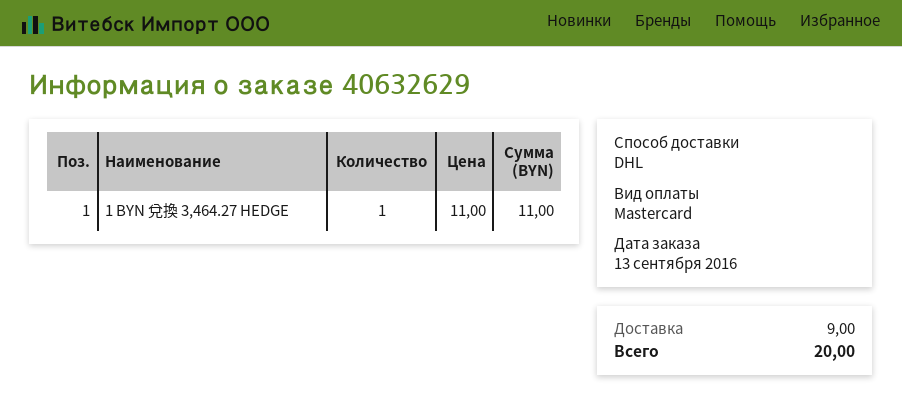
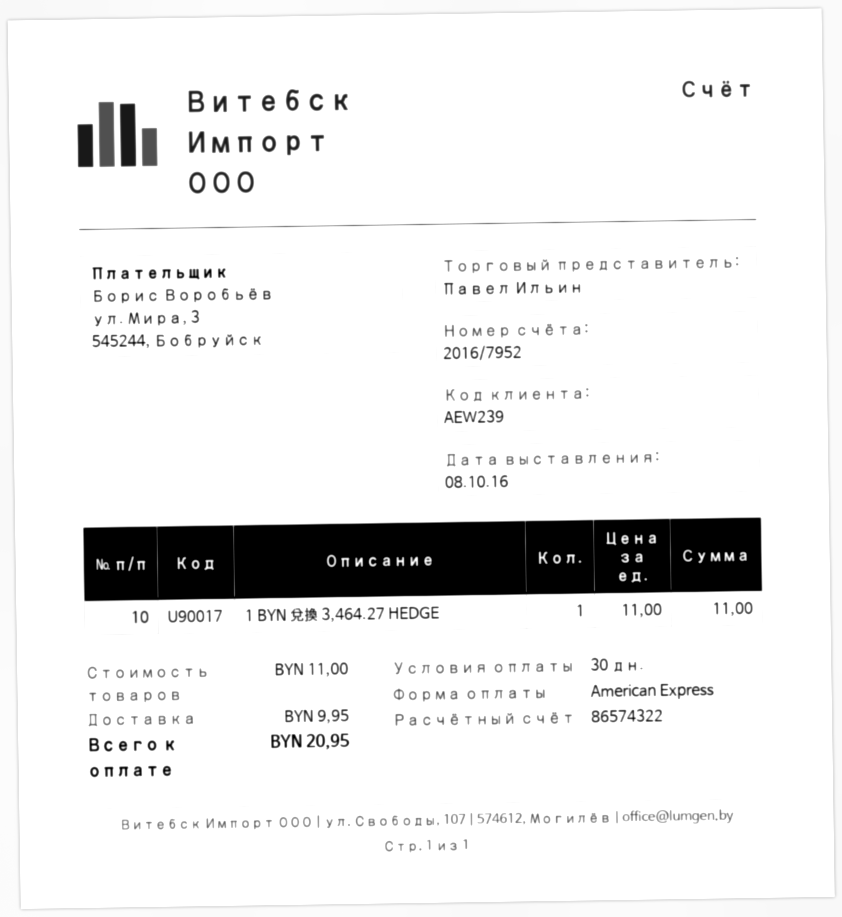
payment method: Mastercard -> American Express
shipping: 9.00 -> 9.95
total: 20.00 -> 20.95

